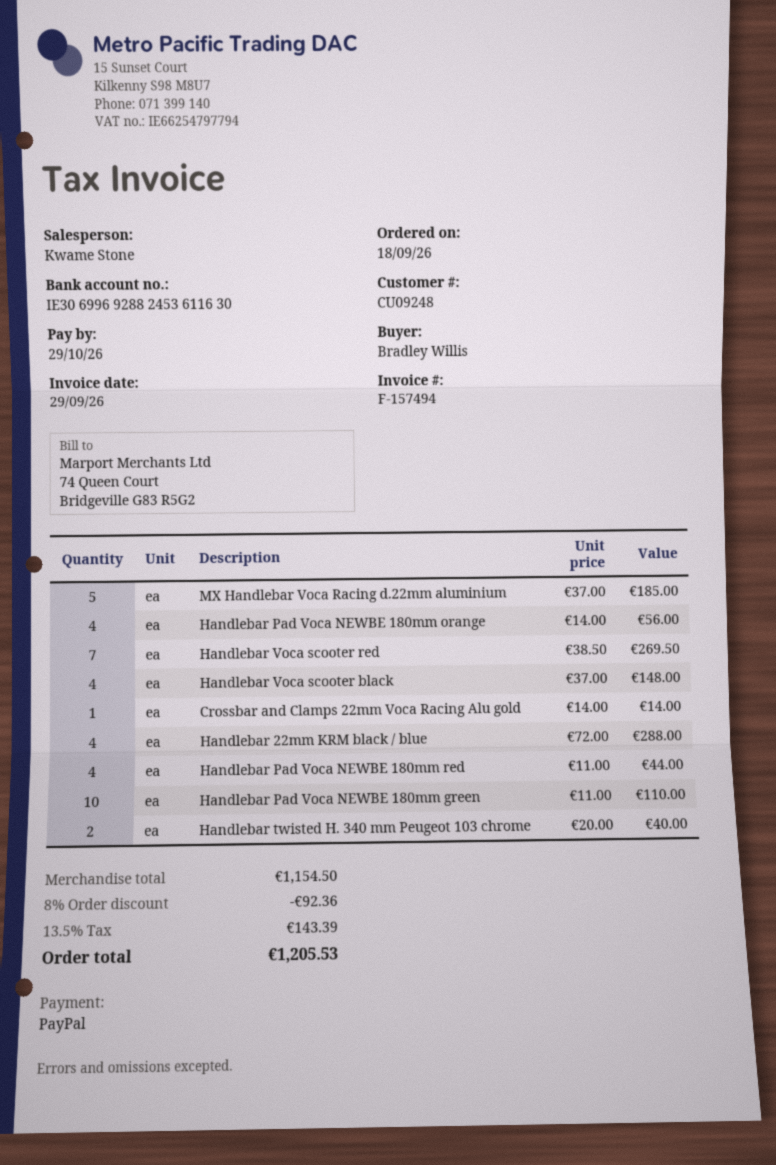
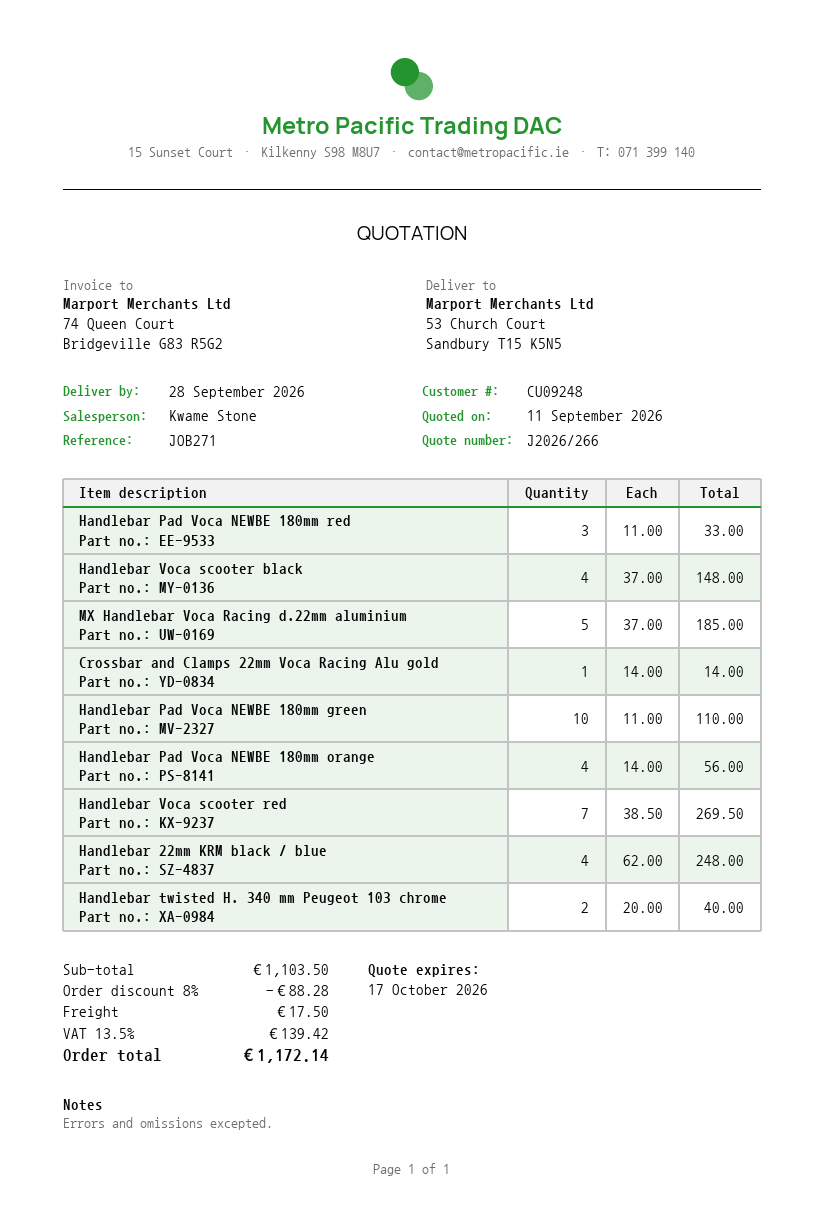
Handlebar 22mm KRM black / blue: 4 x 72.00 = 288.00 -> 4 x 62.00 = 248.00
Handlebar Pad Voca NEWBE 180mm red: 4 x 11.00 = 44.00 -> 3 x 11.00 = 33.00
subtotal: 1154.50 -> 1103.50
discount: 8% = 92.36 -> 8% = 88.28
shipping: none -> 17.50
tax: 13.5% = 143.39 -> 13.5% = 139.42
total: 1205.53 -> 1172.14

